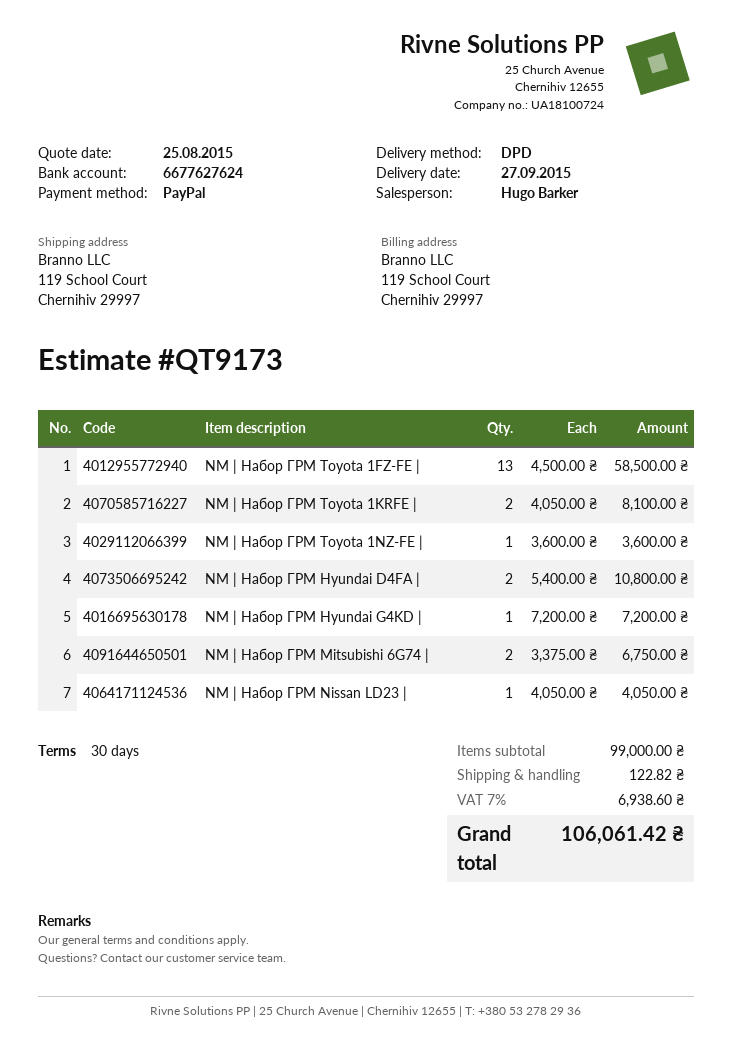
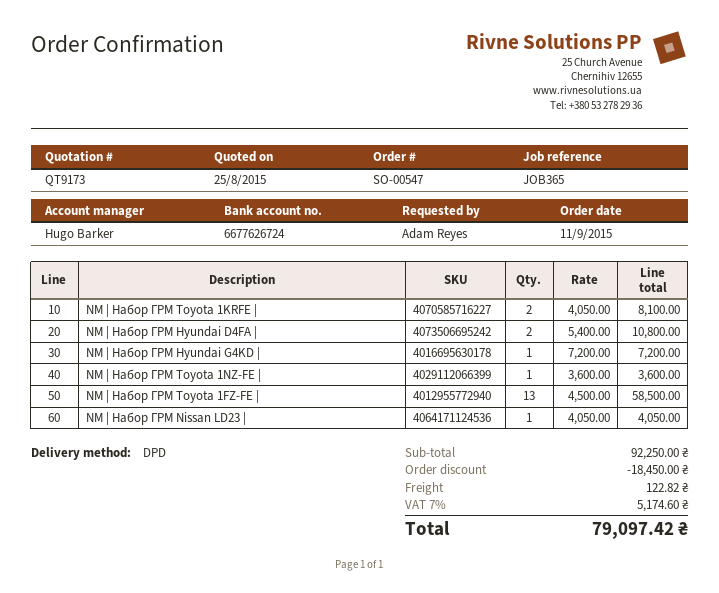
bank account: 6677627624 -> 6677626724
NM | Набор ГРМ Mitsubishi 6G74 |: 2 x 3375.00 = 6750.00 -> none
subtotal: 99000.00 -> 92250.00
discount: none -> 18450.00
tax: 7% = 6938.60 -> 7% = 5174.60
total: 106061.42 -> 79097.42

